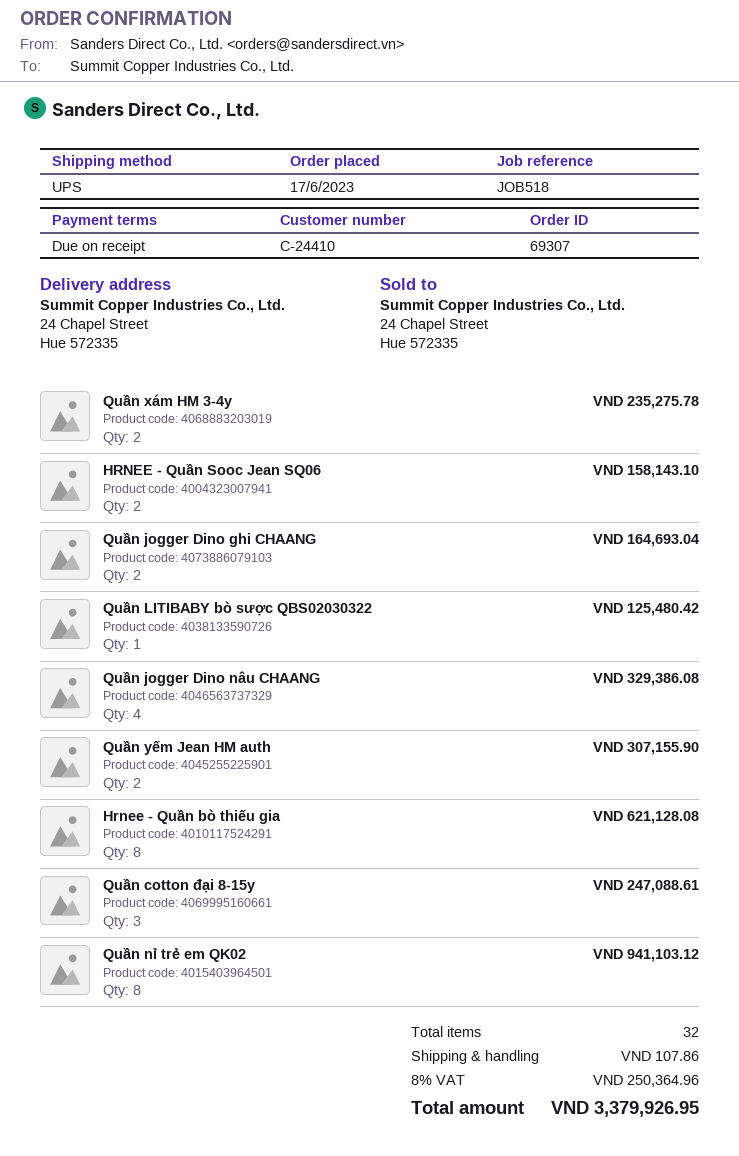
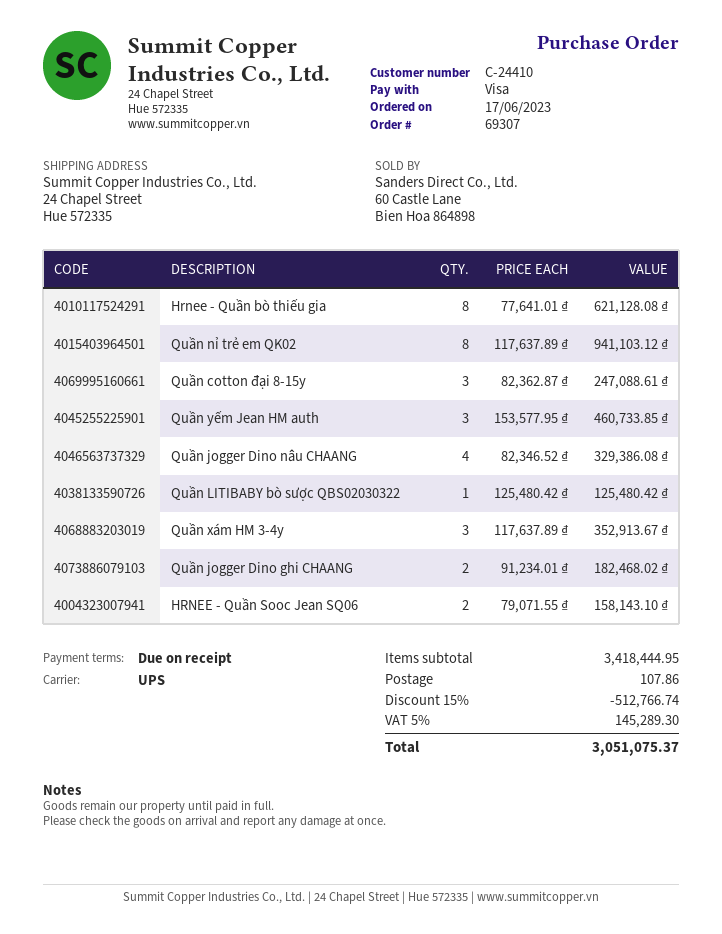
Quần xám HM 3-4y: 2 for 235275.78 -> 3 for 352913.67
Quần jogger Dino ghi CHAANG: 2 for 164693.04 -> 2 for 182468.02
Quần yếm Jean HM auth: 2 for 307155.90 -> 3 for 460733.85
discount: none -> 15% = 512766.74
tax: 8% = 250364.96 -> 5% = 145289.30
total: 3379926.95 -> 3051075.37

